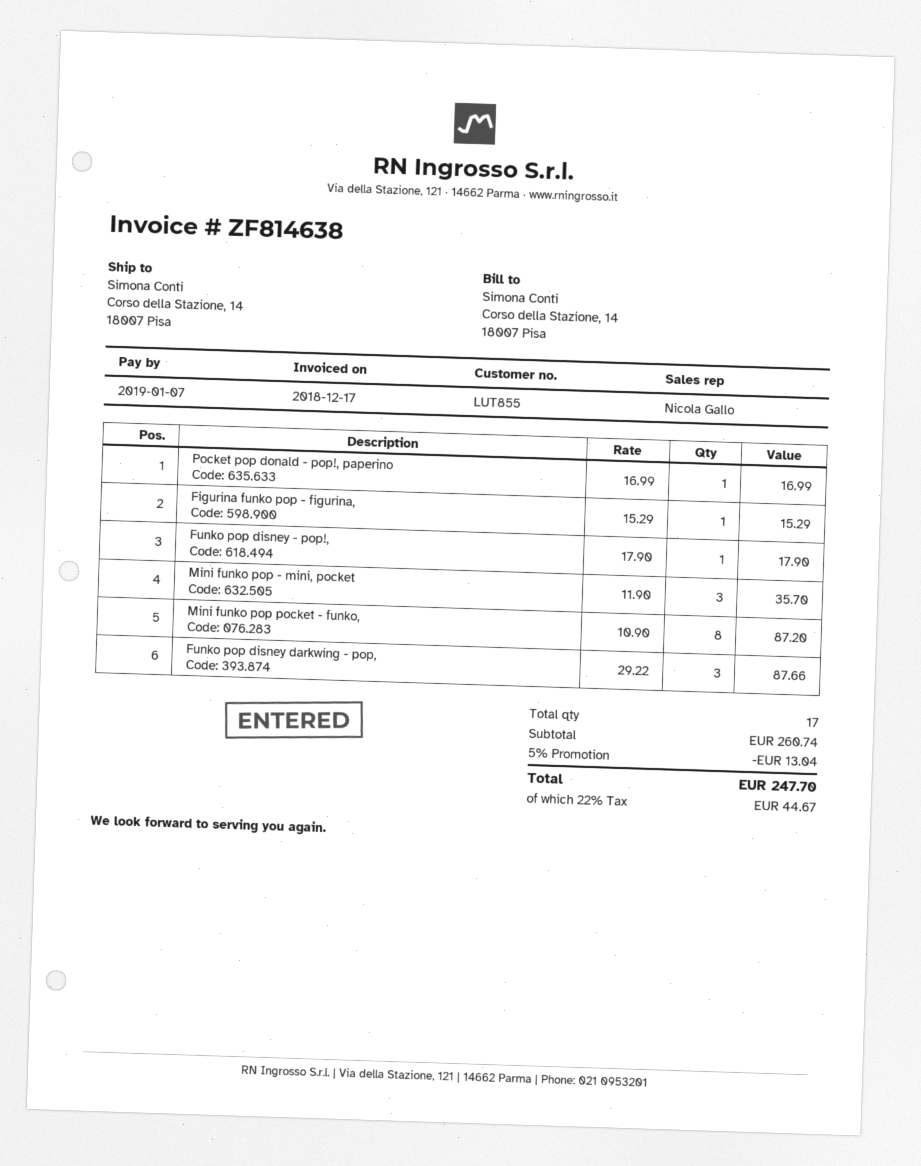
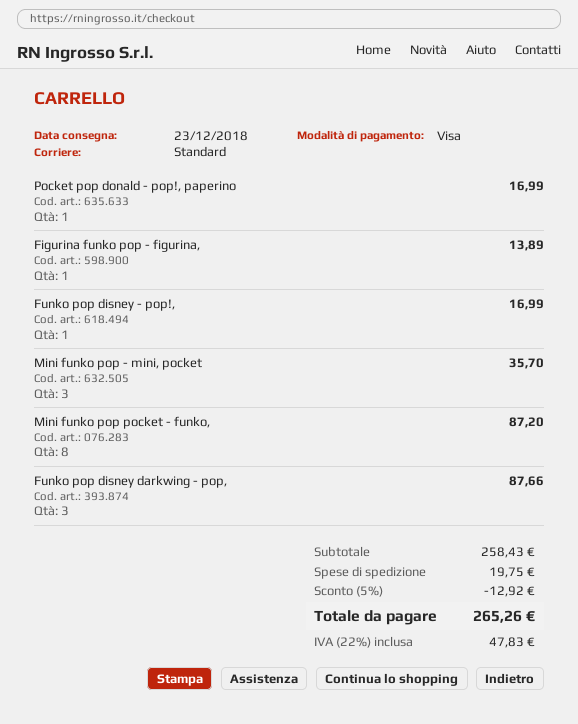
Figurina funko pop - figurina,: 1 for 15.29 -> 1 for 13.89
Funko pop disney - pop!,: 1 for 17.90 -> 1 for 16.99
subtotal: 260.74 -> 258.43
discount: 5% = 13.04 -> 5% = 12.92
shipping: none -> 19.75
tax: 22% = 44.67 -> 22% = 47.83
total: 247.70 -> 265.26

